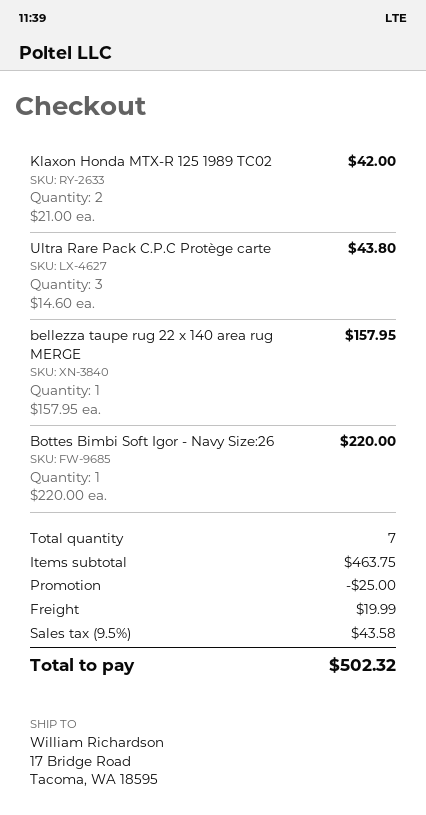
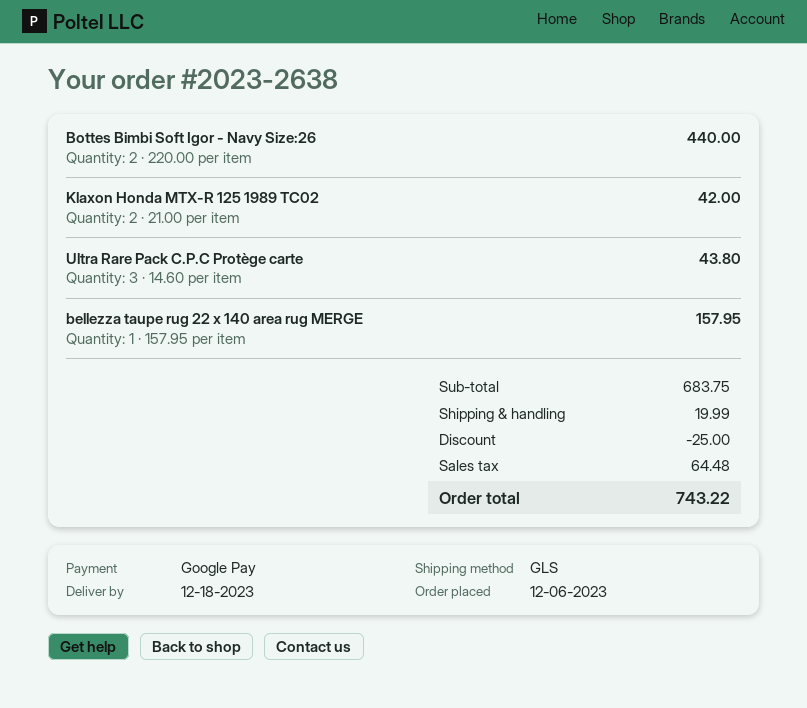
Bottes Bimbi Soft Igor - Navy Size:26: 1 x 220.00 = 220.00 -> 2 x 220.00 = 440.00
subtotal: 463.75 -> 683.75
tax: 43.58 -> 64.48
total: 502.32 -> 743.22

